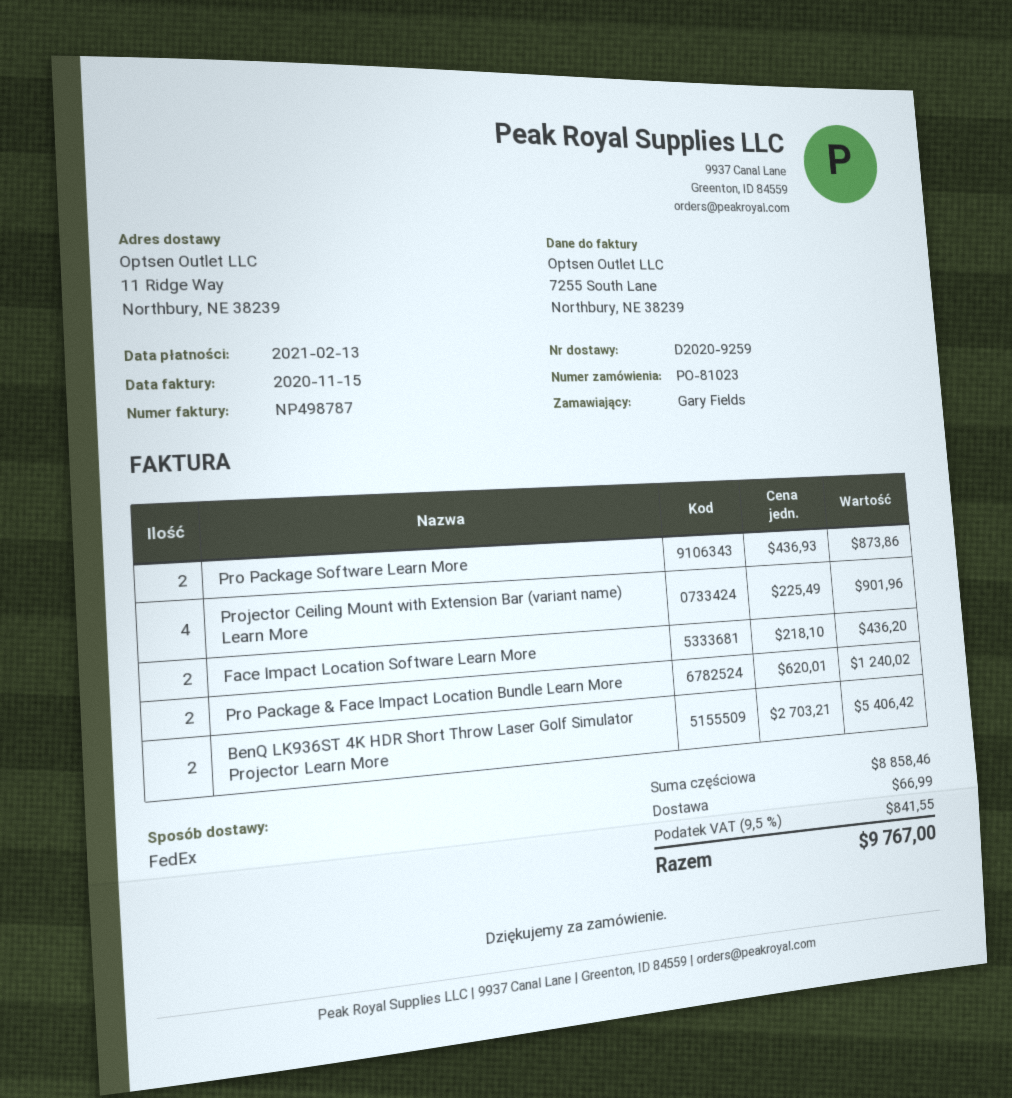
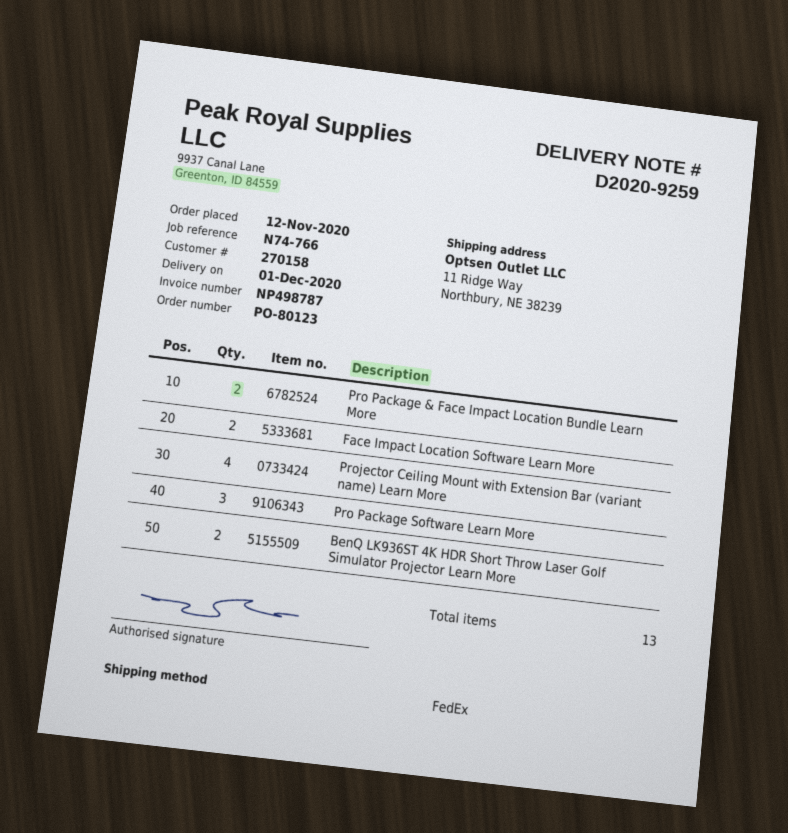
order number: PO-81023 -> PO-80123
Pro Package Software Learn More: 2 -> 3

